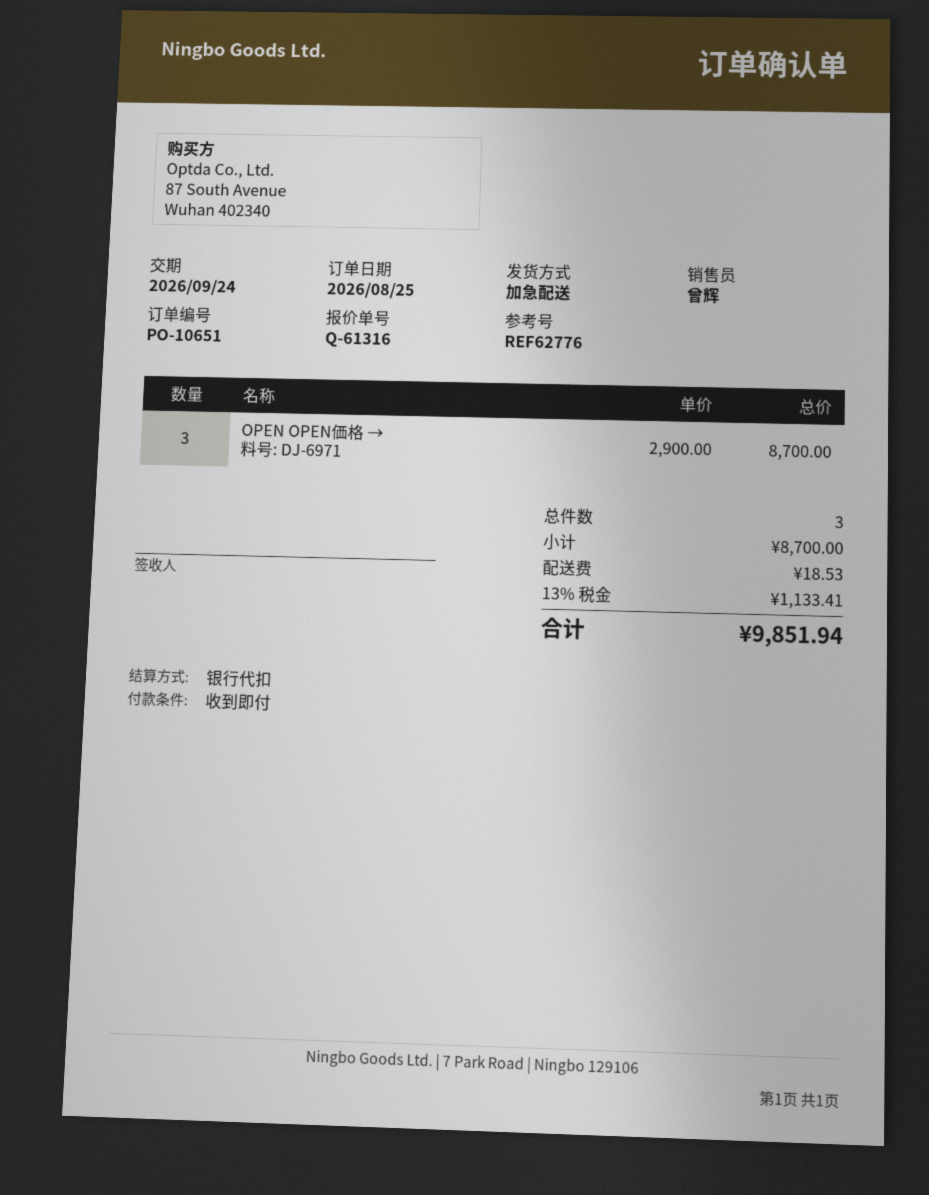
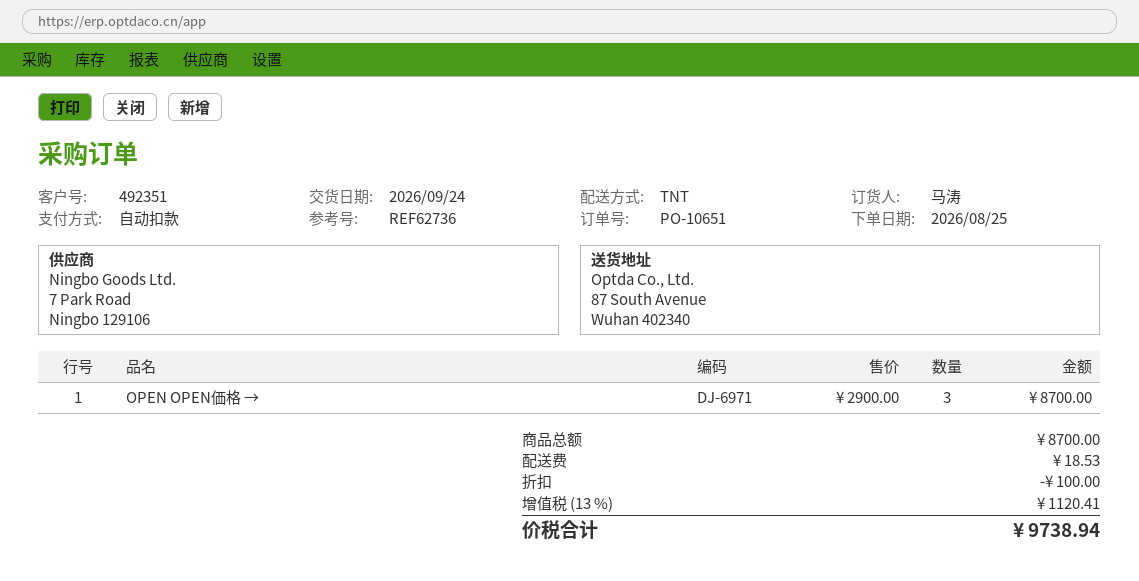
reference: REF62776 -> REF62736
shipping method: express -> TNT
discount: none -> 100.00
tax: 13% = 1133.41 -> 13% = 1120.41
total: 9851.94 -> 9738.94

